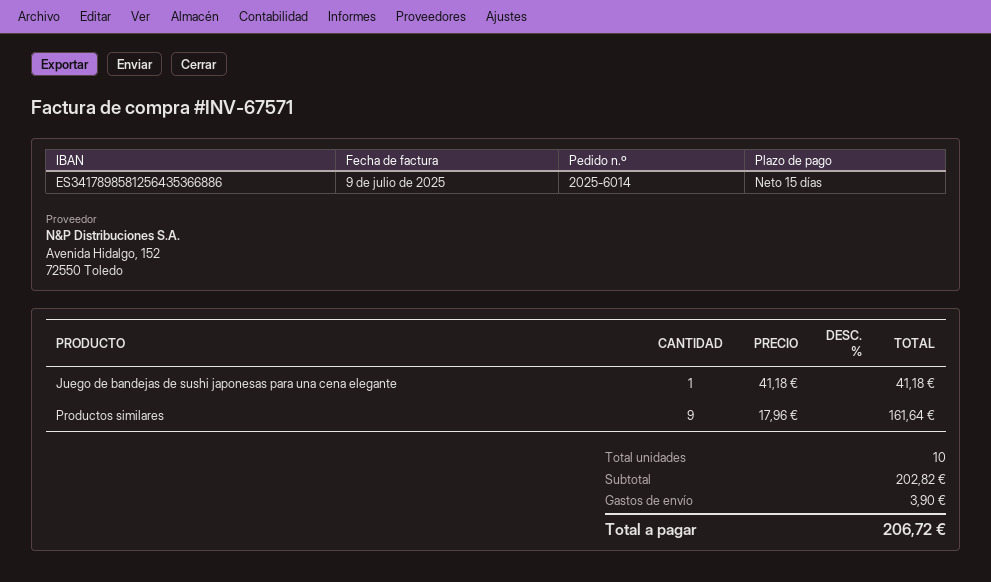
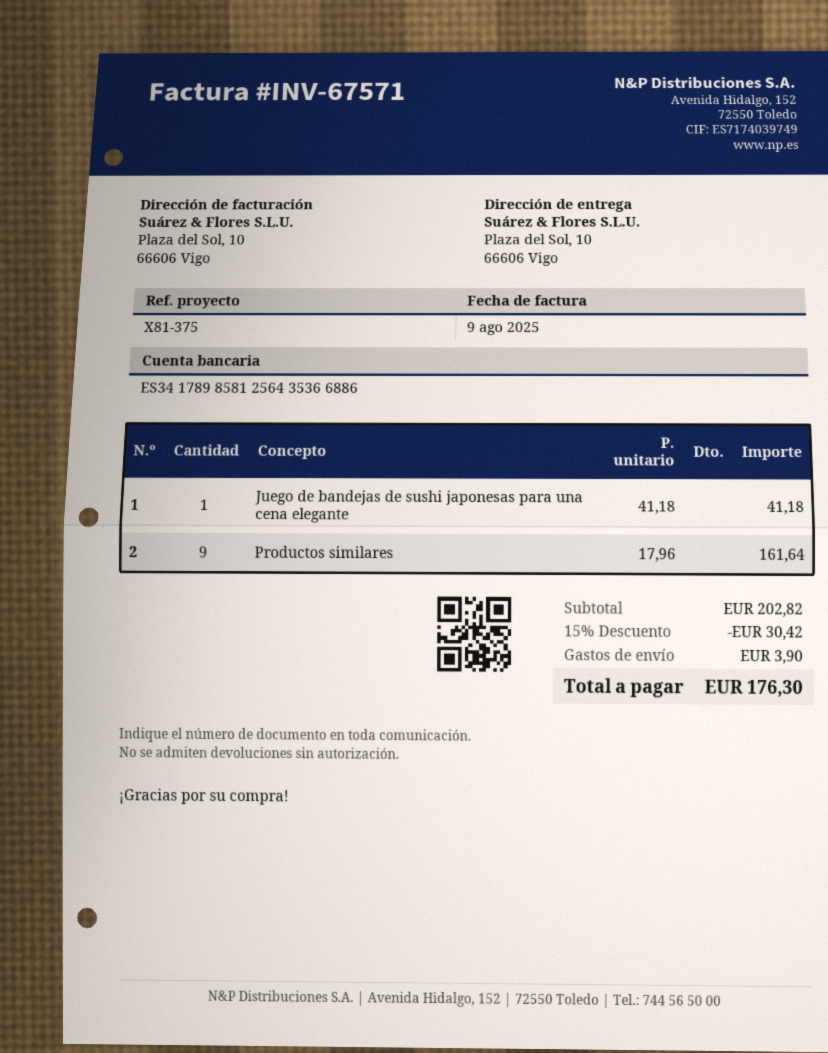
invoice date: 2025-07-09 -> 2025-08-09
discount: none -> 15% = 30.42
total: 206.72 -> 176.30

